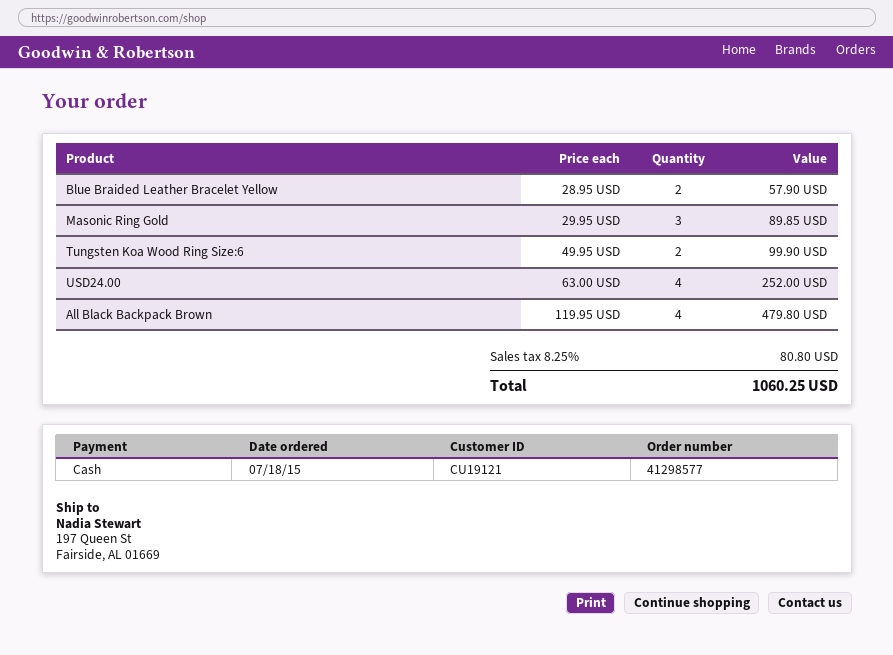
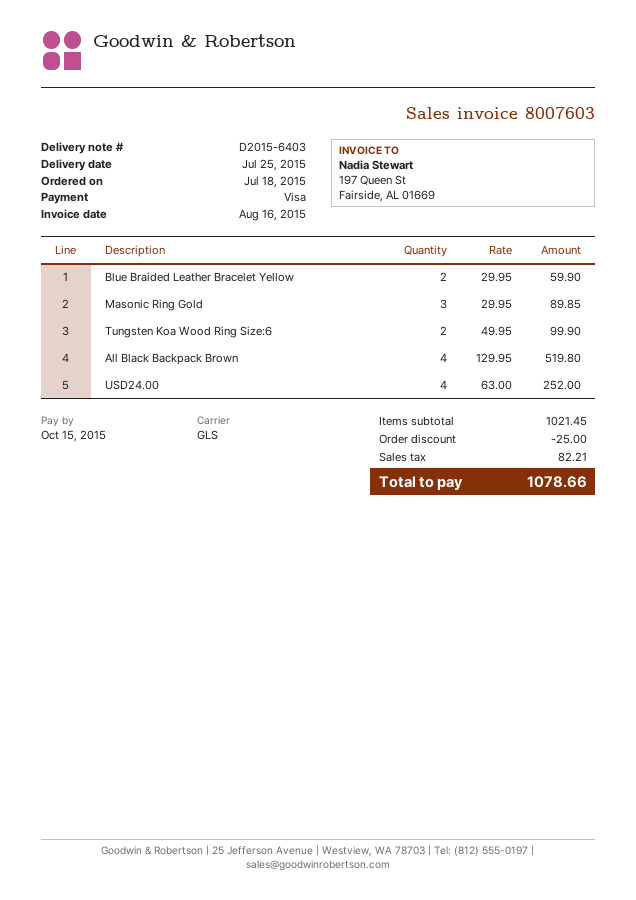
payment method: cash -> Visa
Blue Braided Leather Bracelet Yellow: 2 x 28.95 = 57.90 -> 2 x 29.95 = 59.90
All Black Backpack Brown: 4 x 119.95 = 479.80 -> 4 x 129.95 = 519.80
discount: none -> 25.00
tax: 80.80 -> 82.21
total: 1060.25 -> 1078.66

